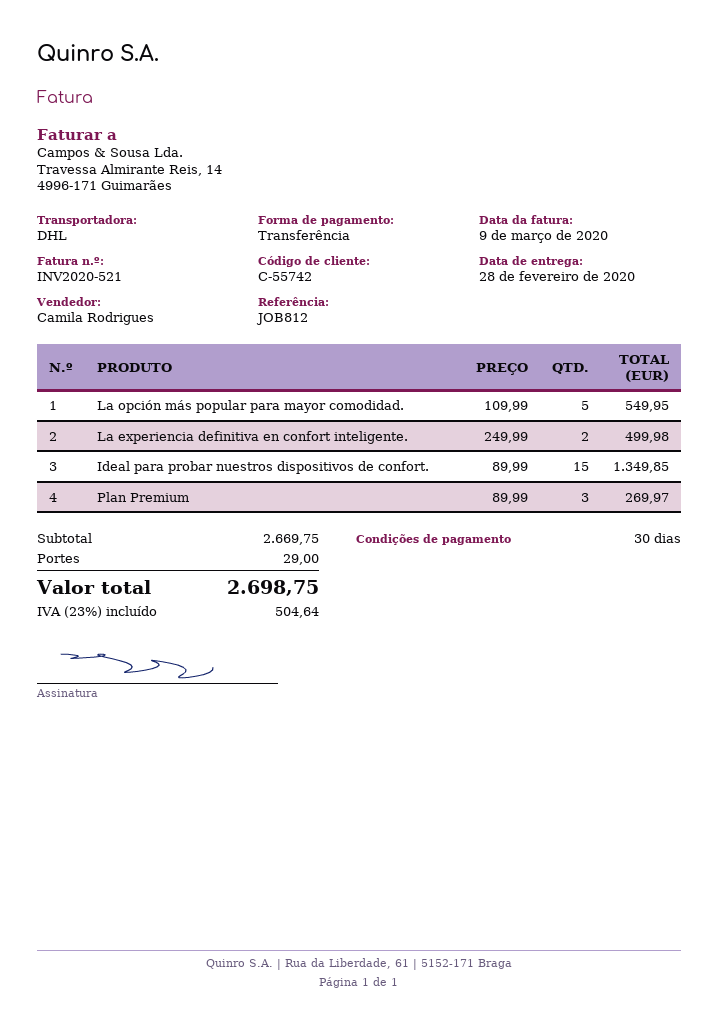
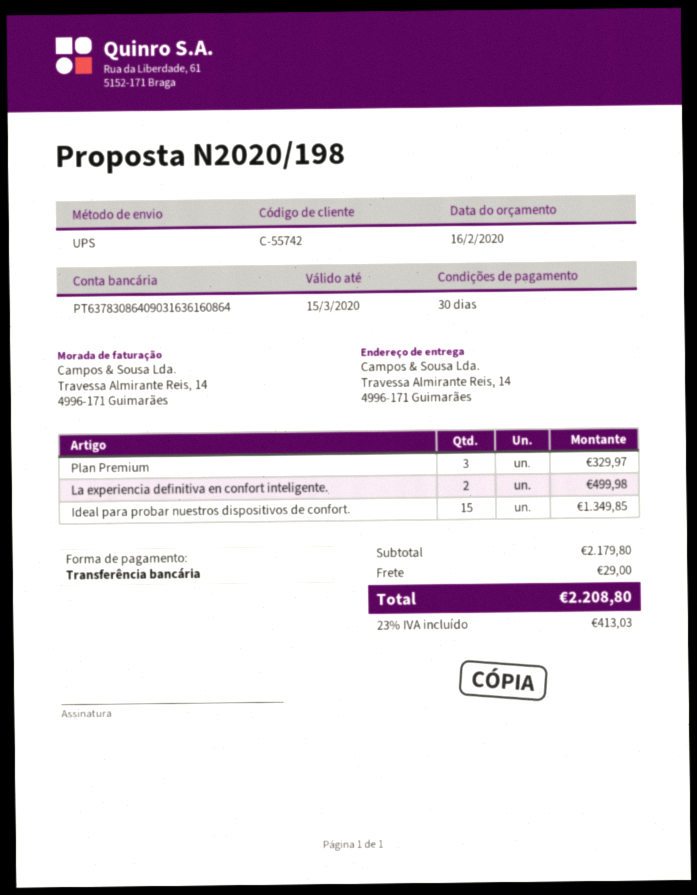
shipping method: DHL -> UPS
La opción más popular para mayor comodidad.: 5 for 549.95 -> none
Plan Premium: 3 for 269.97 -> 3 for 329.97
subtotal: 2669.75 -> 2179.80
tax: 23% = 504.64 -> 23% = 413.03
total: 2698.75 -> 2208.80

